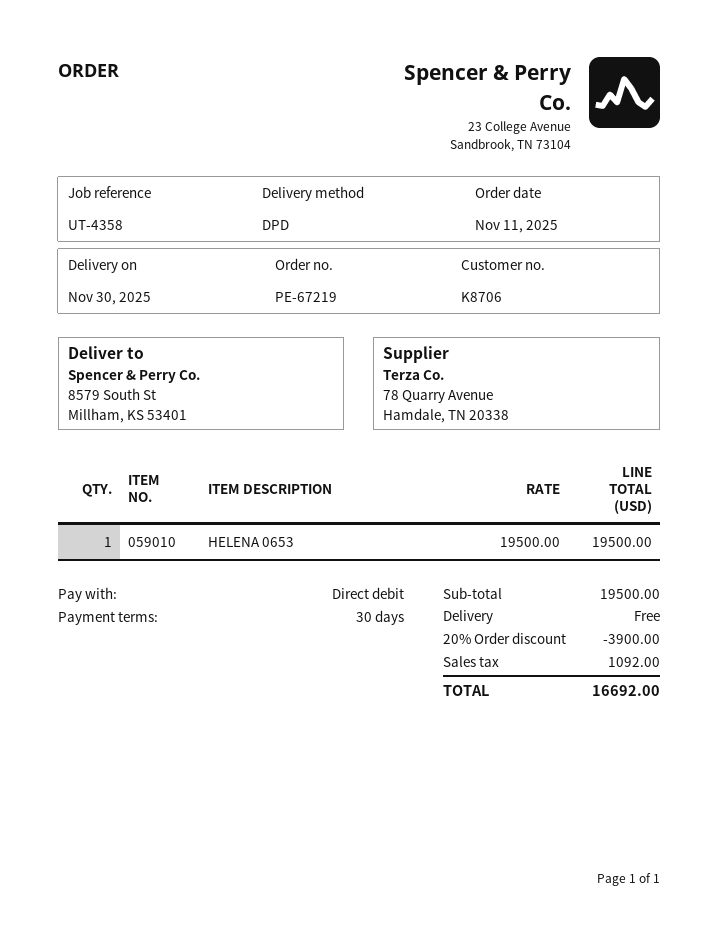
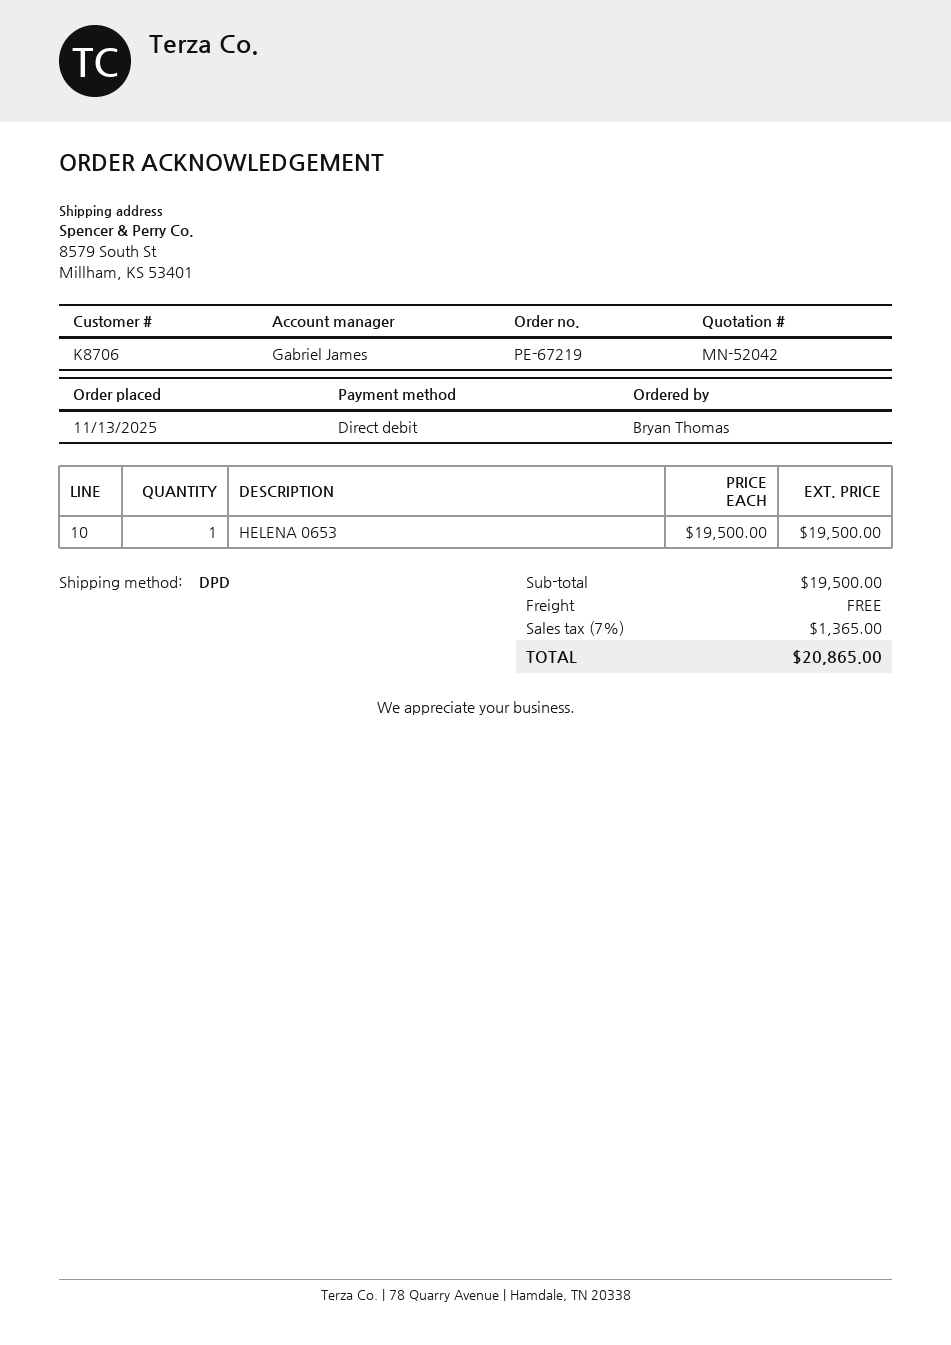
order date: 2025-11-11 -> 2025-11-13
discount: 20% = 3900.00 -> none
tax: 1092.00 -> 1365.00
total: 16692.00 -> 20865.00

